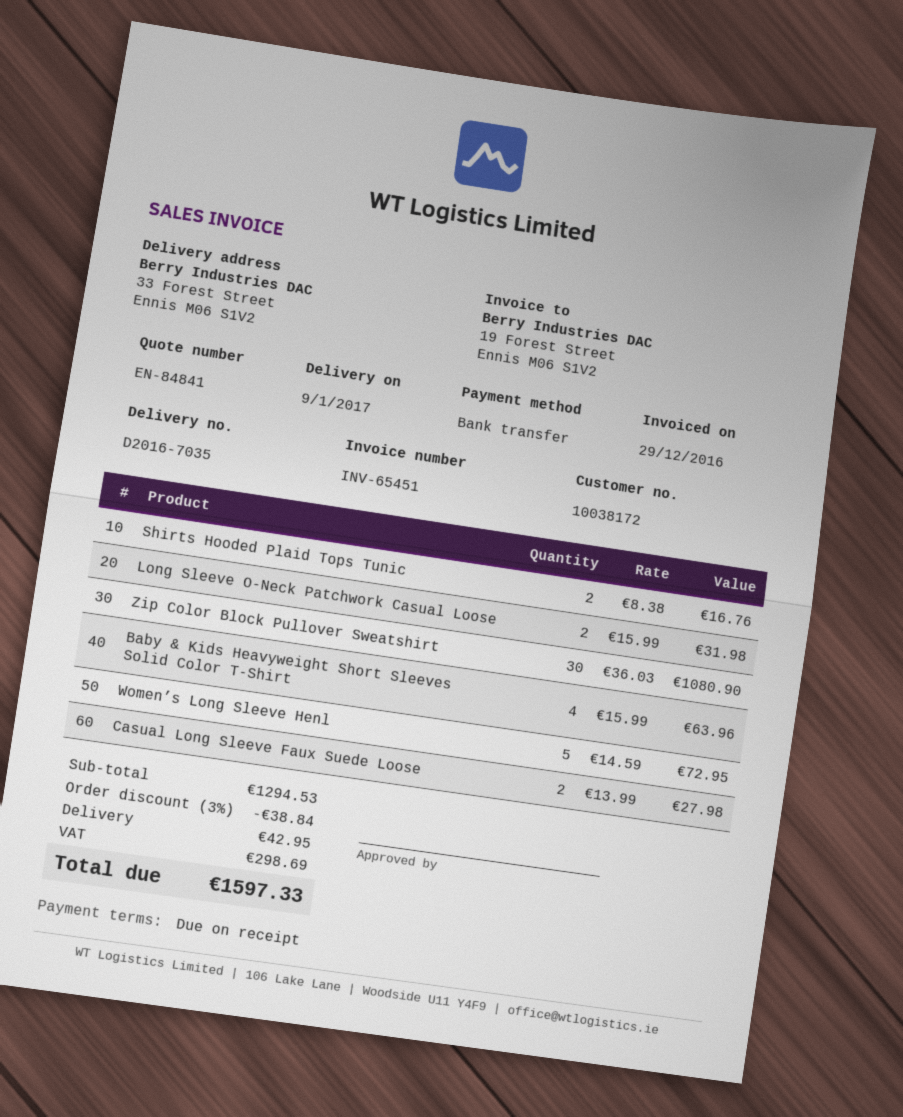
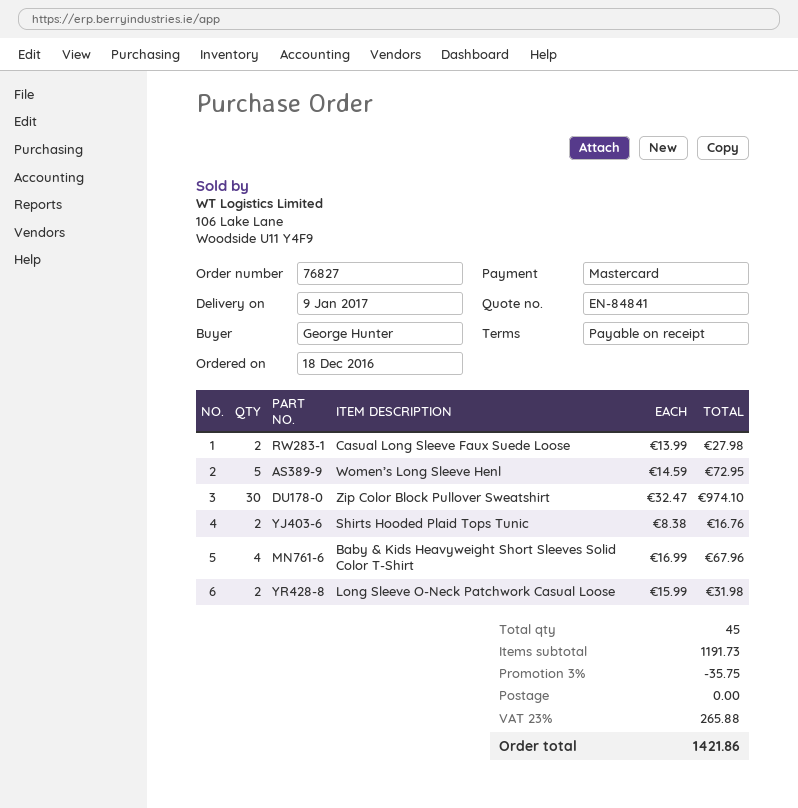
payment method: bank transfer -> Mastercard
Zip Color Block Pullover Sweatshirt: 30 x 36.03 = 1080.90 -> 30 x 32.47 = 974.10
Baby & Kids Heavyweight Short Sleeves Solid Color T-Shirt: 4 x 15.99 = 63.96 -> 4 x 16.99 = 67.96
subtotal: 1294.53 -> 1191.73
discount: 3% = 38.84 -> 3% = 35.75
shipping: 42.95 -> 0.00
tax: 298.69 -> 265.88
total: 1597.33 -> 1421.86

